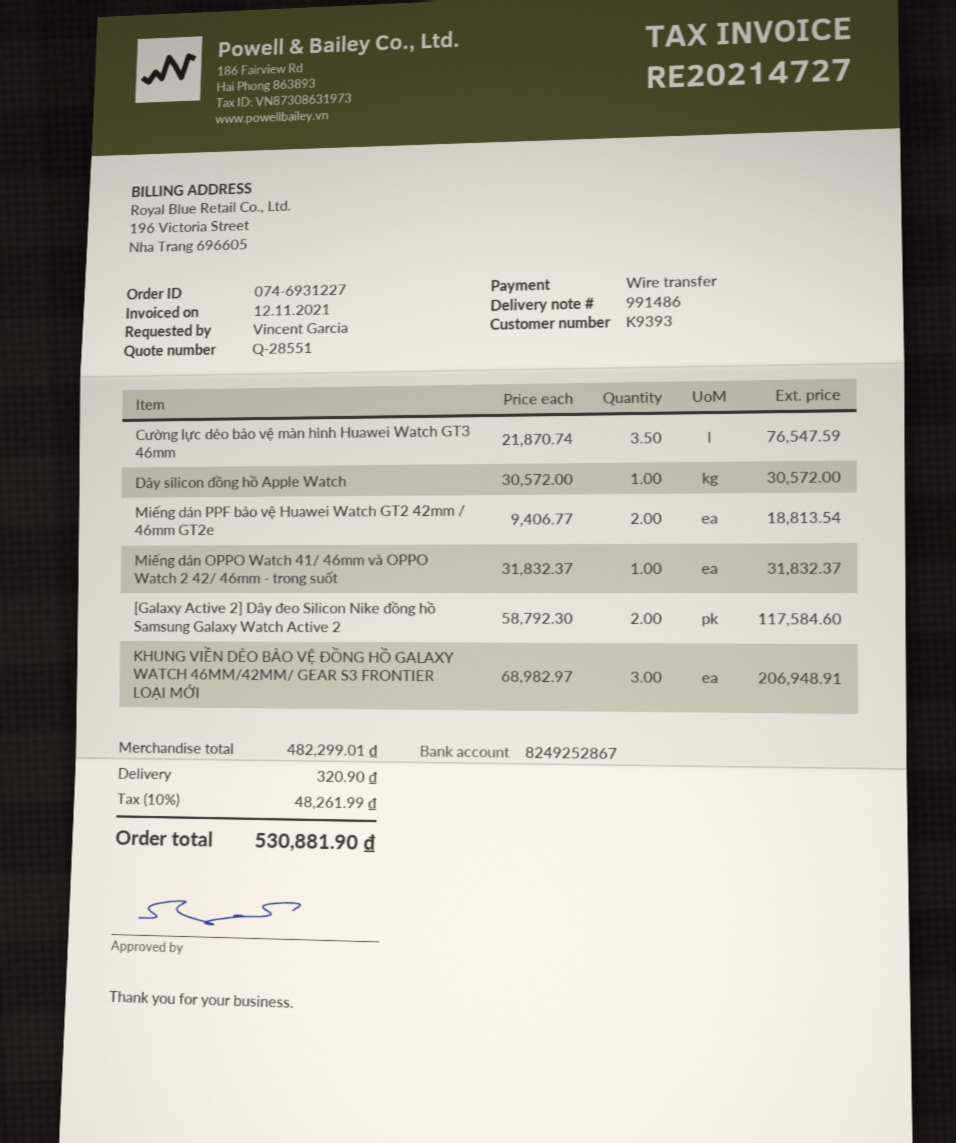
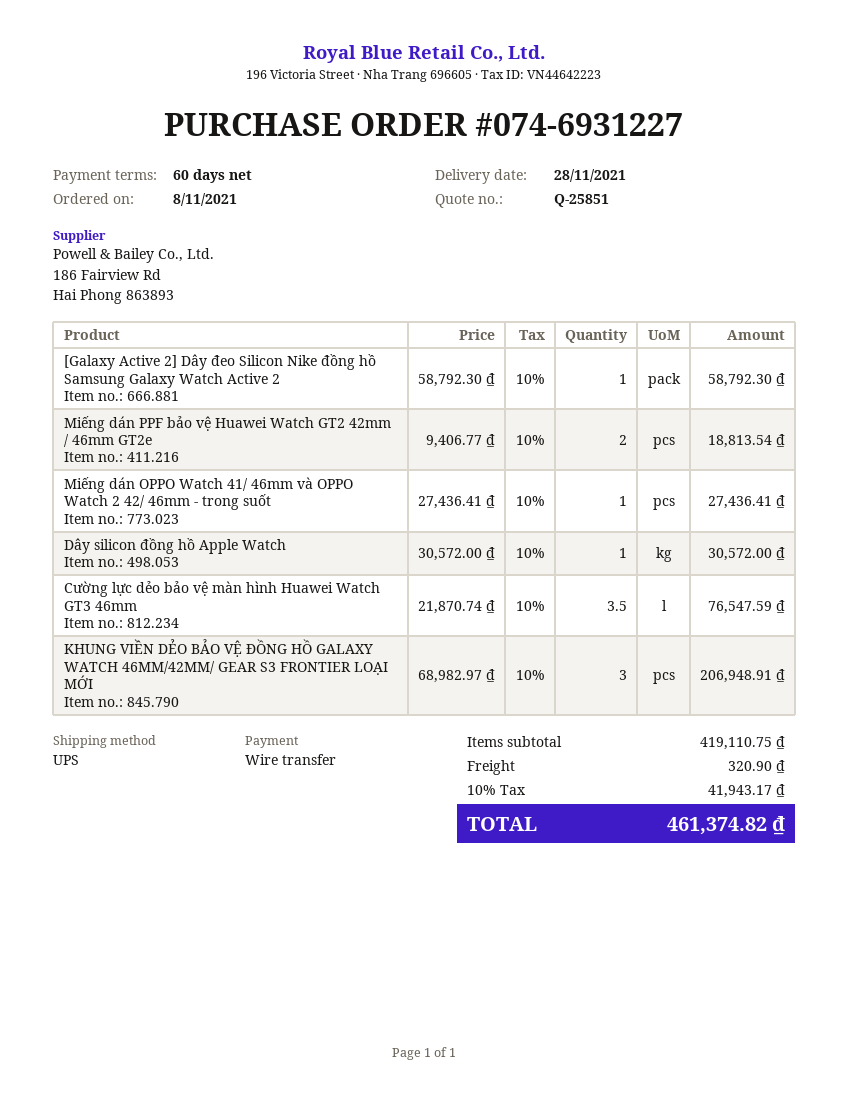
quote number: Q-28551 -> Q-25851
Miếng dán OPPO Watch 41/ 46mm và OPPO Watch 2 42/ 46mm - trong suốt: 1 x 31832.37 = 31832.37 -> 1 x 27436.41 = 27436.41
[Galaxy Active 2] Dây đeo Silicon Nike đồng hồ Samsung Galaxy Watch Active 2: 2 x 58792.30 = 117584.60 -> 1 x 58792.30 = 58792.30
subtotal: 482299.01 -> 419110.75
tax: 10% = 48261.99 -> 10% = 41943.17
total: 530881.90 -> 461374.82

